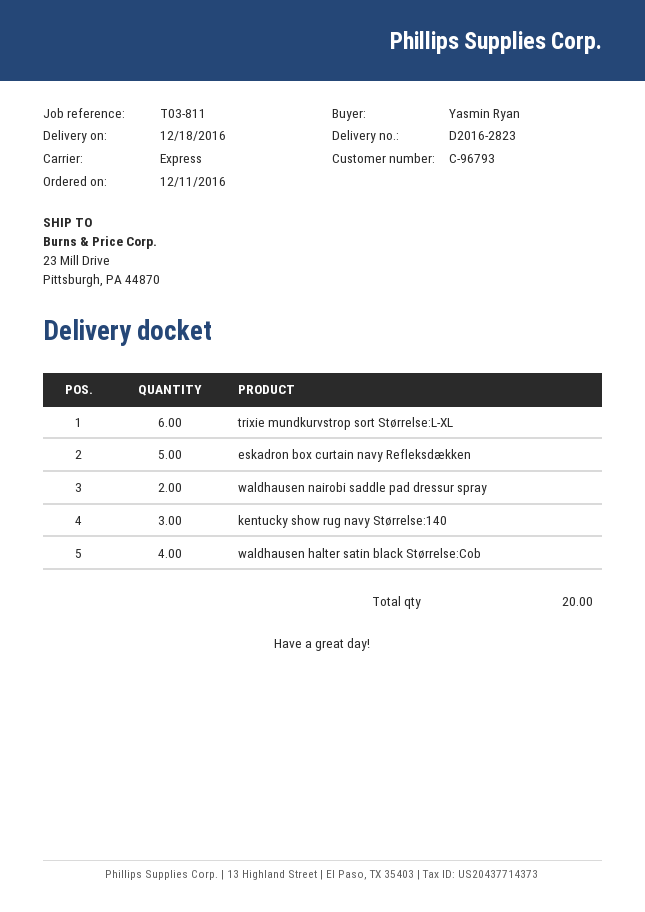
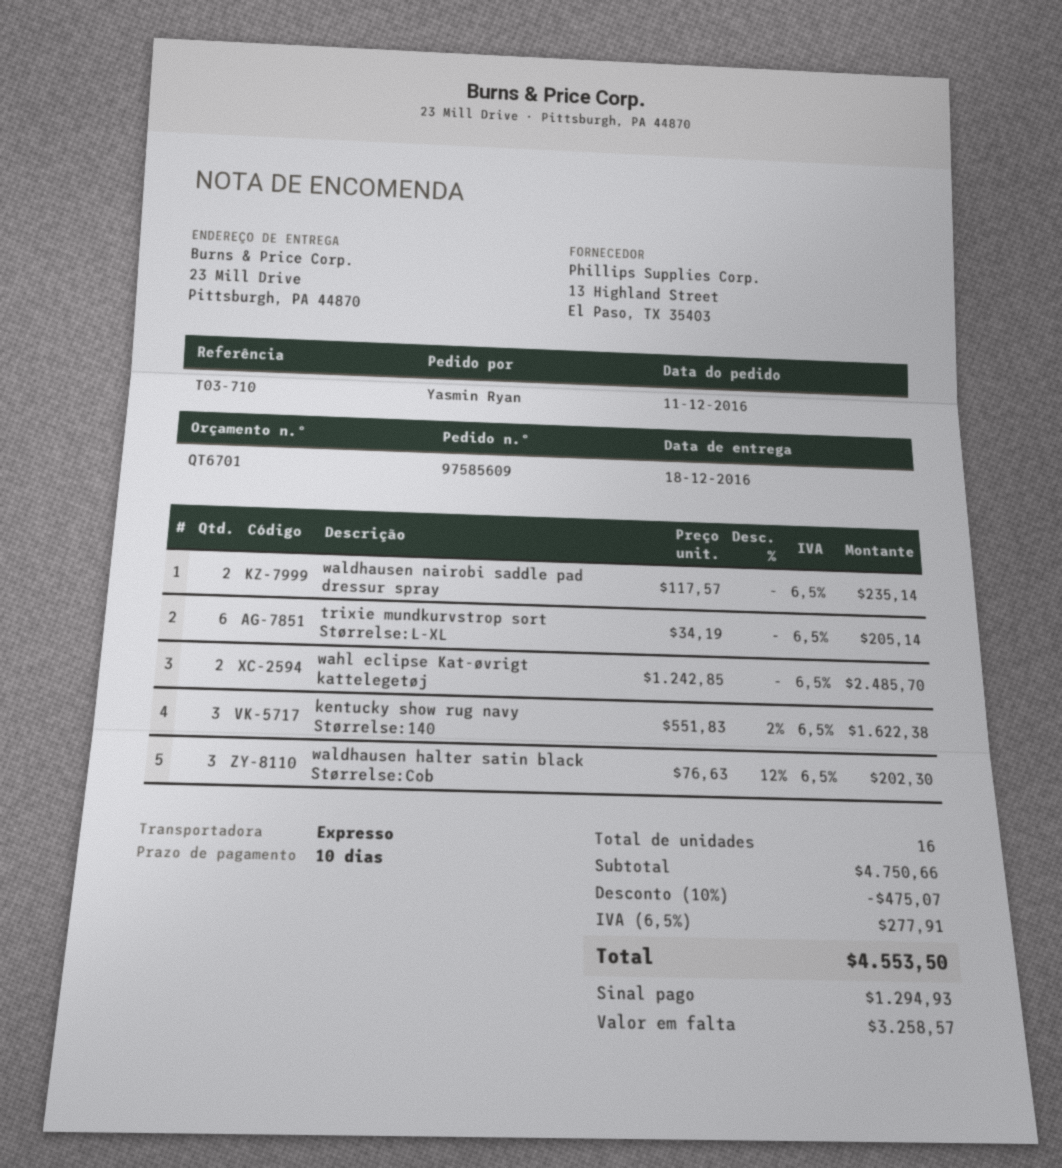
reference: T03-811 -> T03-710
eskadron box curtain navy Refleksdækken: 5 -> none
waldhausen halter satin black Størrelse:Cob: 4 -> 3
wahl eclipse Kat-øvrigt kattelegetøj: none -> 2
total quantity: 20 -> 16

